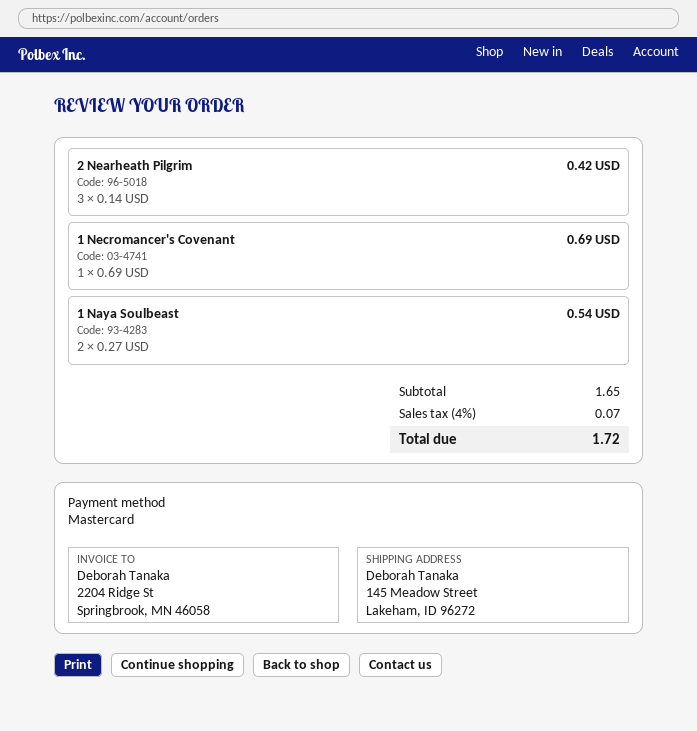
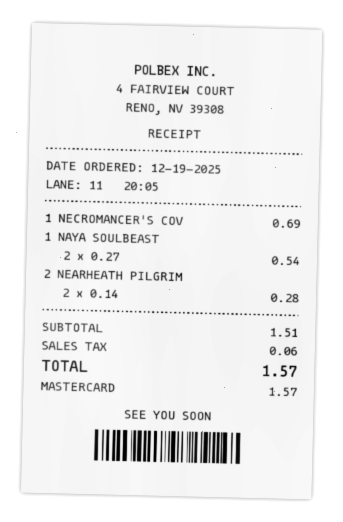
2 Nearheath Pilgrim: 3 x 0.14 = 0.42 -> 2 x 0.14 = 0.28
subtotal: 1.65 -> 1.51
tax: 0.07 -> 0.06
total: 1.72 -> 1.57

